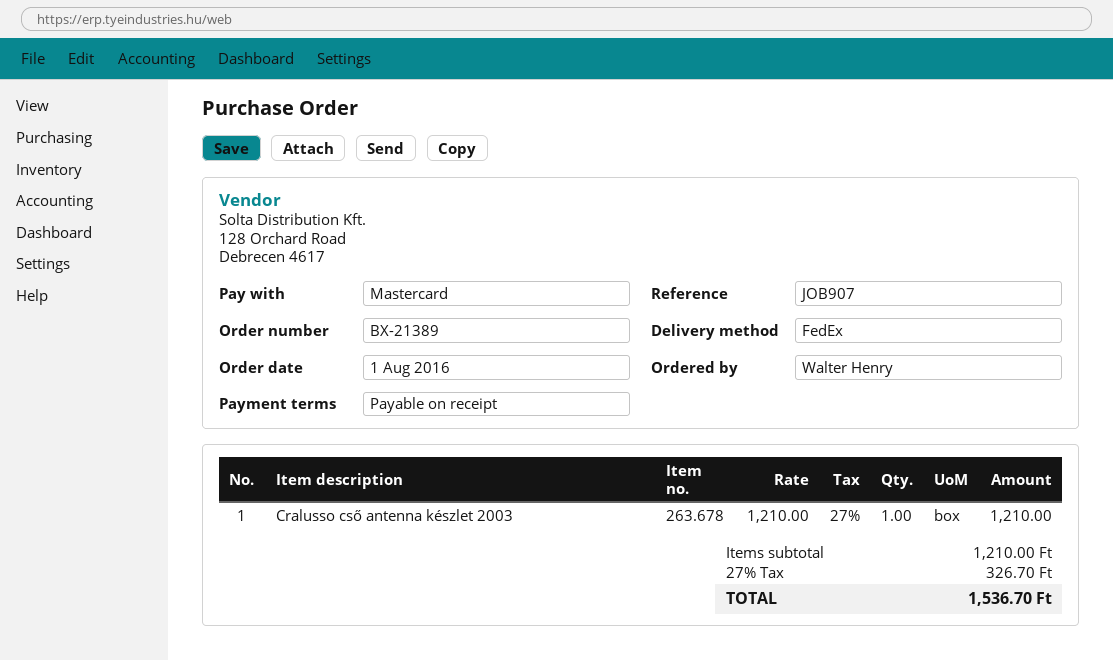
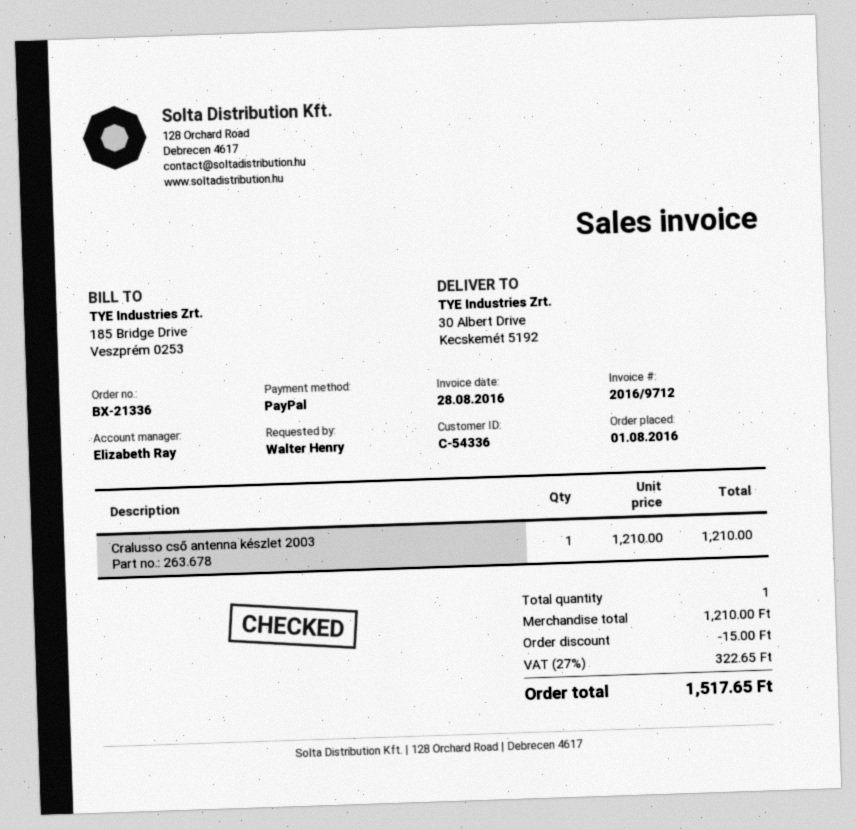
order number: BX-21389 -> BX-21336
payment method: Mastercard -> PayPal
discount: none -> 15.00
tax: 27% = 326.70 -> 27% = 322.65
total: 1536.70 -> 1517.65

